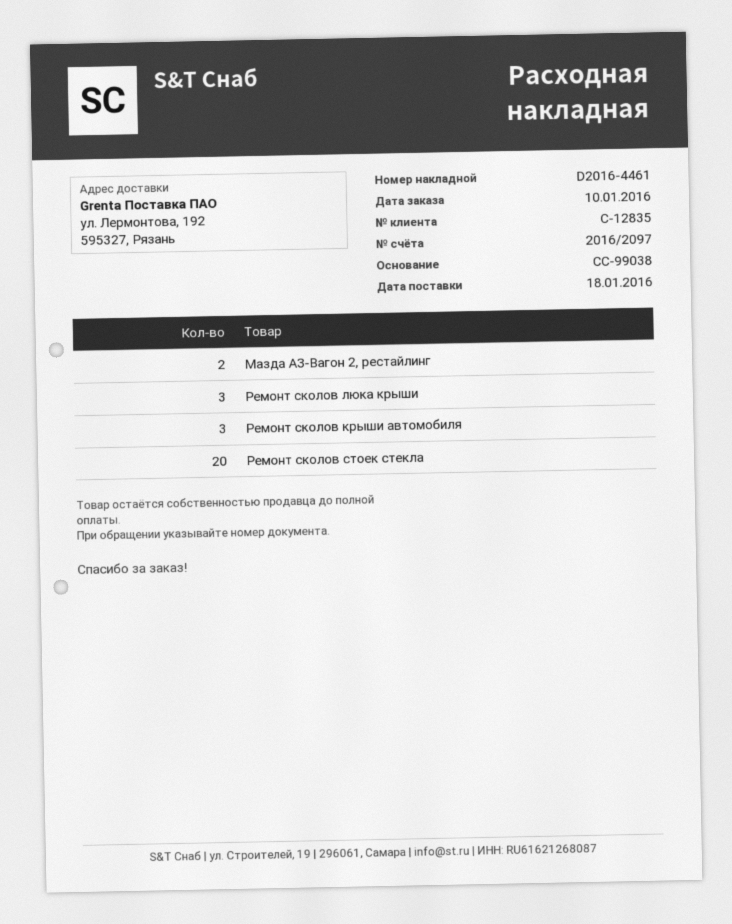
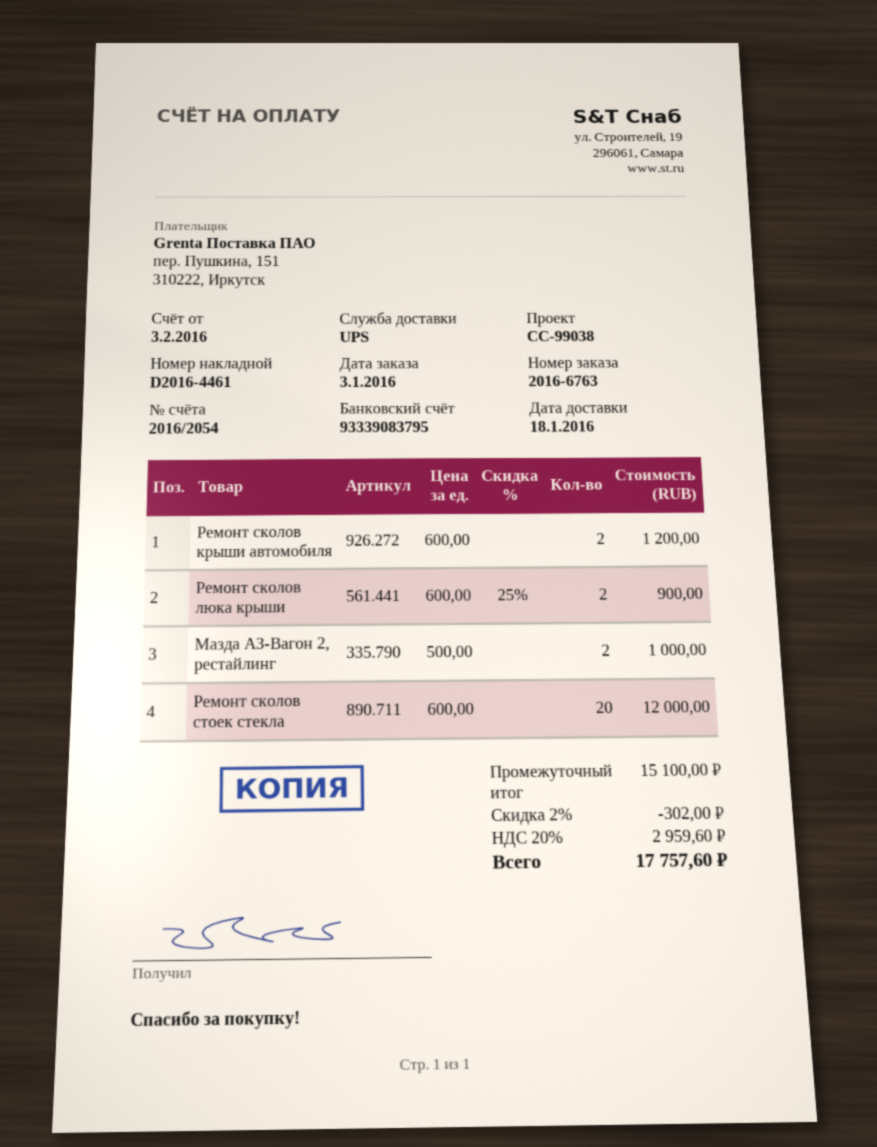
order date: 2016-01-10 -> 2016-01-03
invoice number: 2016/2097 -> 2016/2054
Ремонт сколов люка крыши: 3 -> 2
Ремонт сколов крыши автомобиля: 3 -> 2

